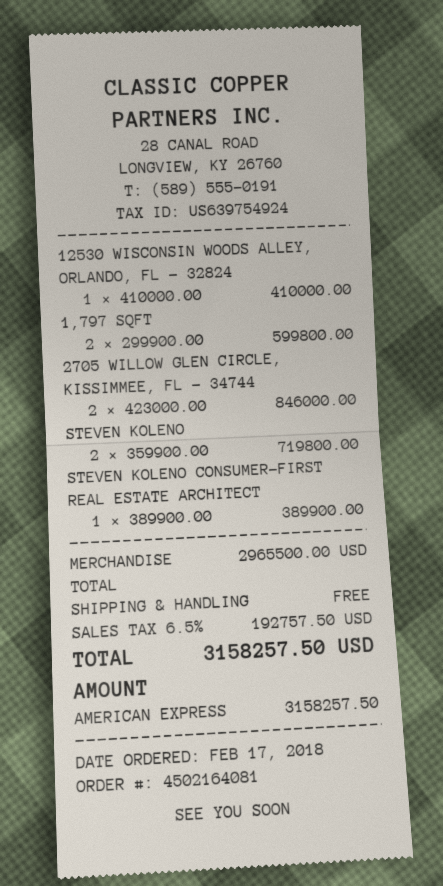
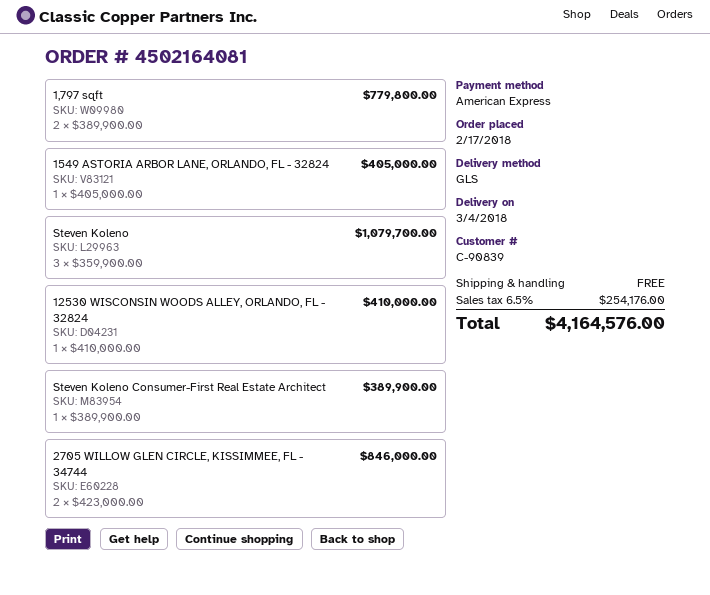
1,797 SQFT: 2 x 299900.00 = 599800.00 -> 2 x 389900.00 = 779800.00
STEVEN KOLENO: 2 x 359900.00 = 719800.00 -> 3 x 359900.00 = 1079700.00
1549 ASTORIA ARBOR LANE, ORLANDO, FL - 32824: none -> 1 x 405000.00 = 405000.00
tax: 6.5% = 192757.50 -> 6.5% = 254176.00
total: 3158257.50 -> 4164576.00

